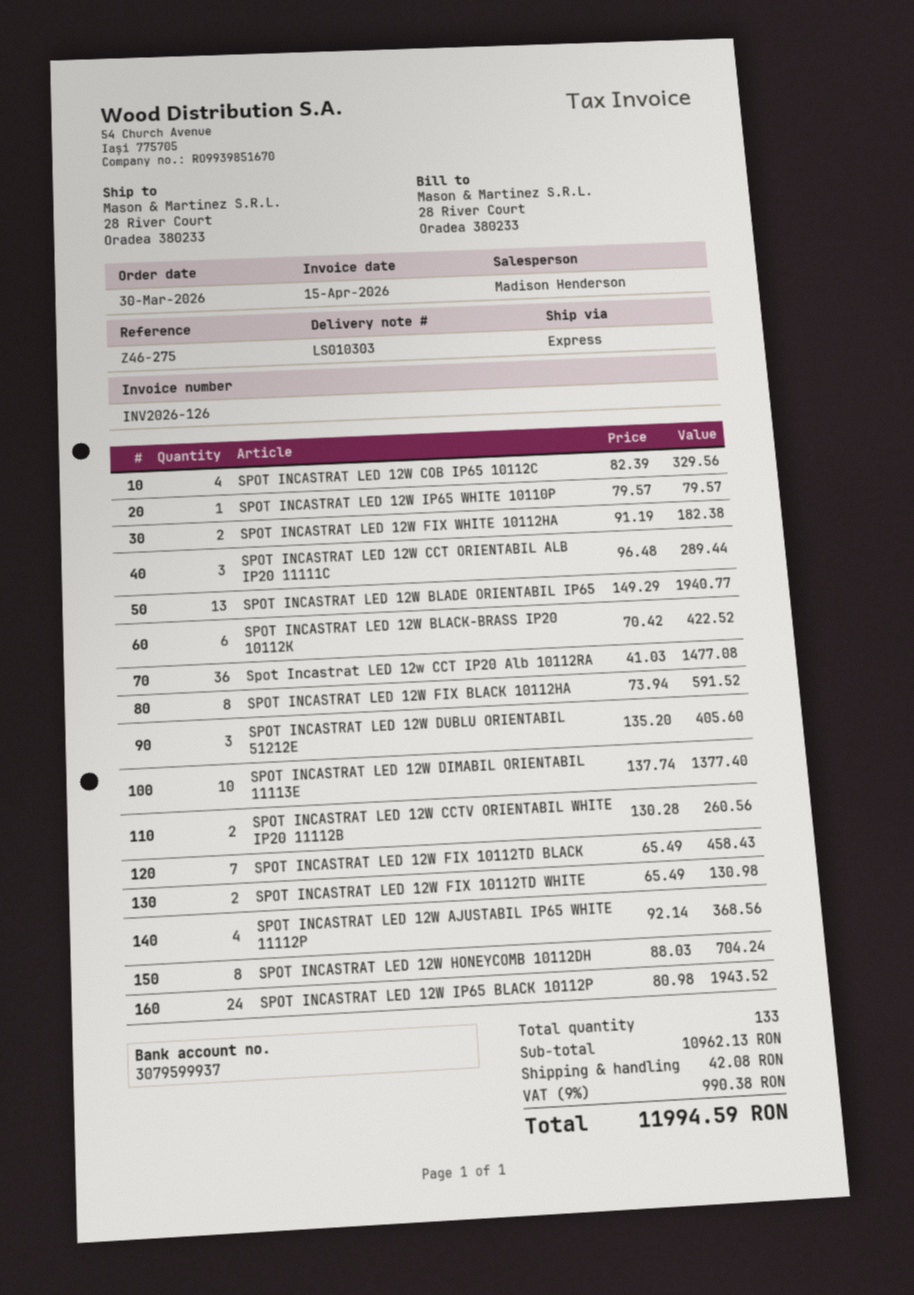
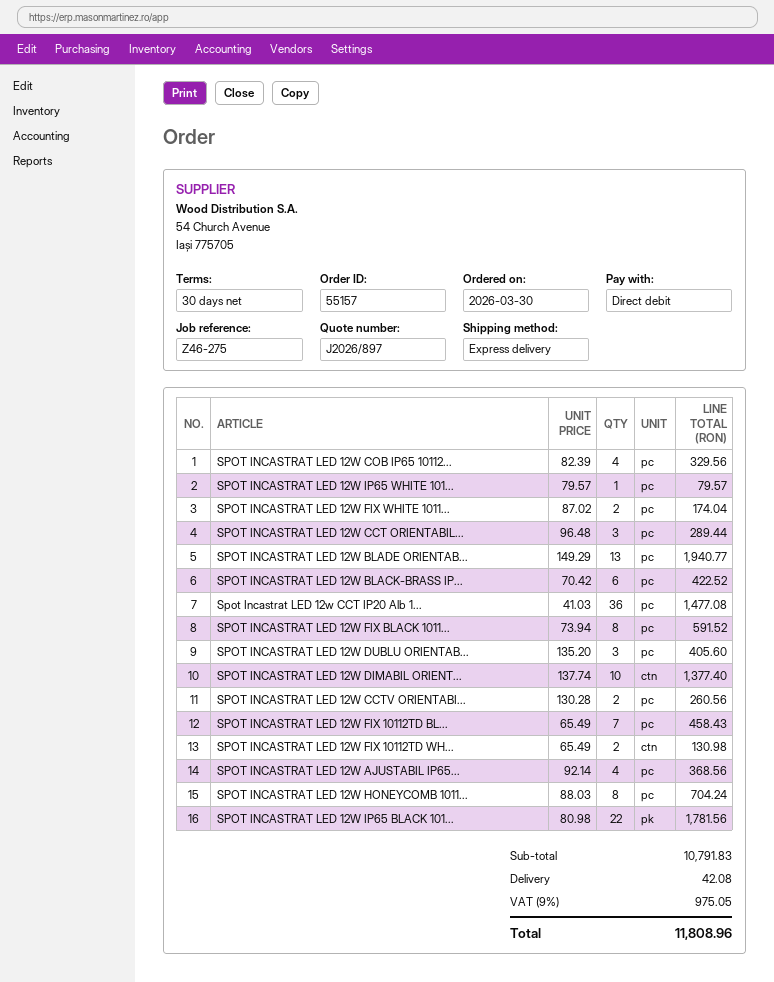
SPOT INCASTRAT LED 12W FIX WHITE 10112HA: 2 x 91.19 = 182.38 -> 2 x 87.02 = 174.04
SPOT INCASTRAT LED 12W IP65 BLACK 10112P: 24 x 80.98 = 1943.52 -> 22 x 80.98 = 1781.56
subtotal: 10962.13 -> 10791.83
tax: 9% = 990.38 -> 9% = 975.05
total: 11994.59 -> 11808.96

